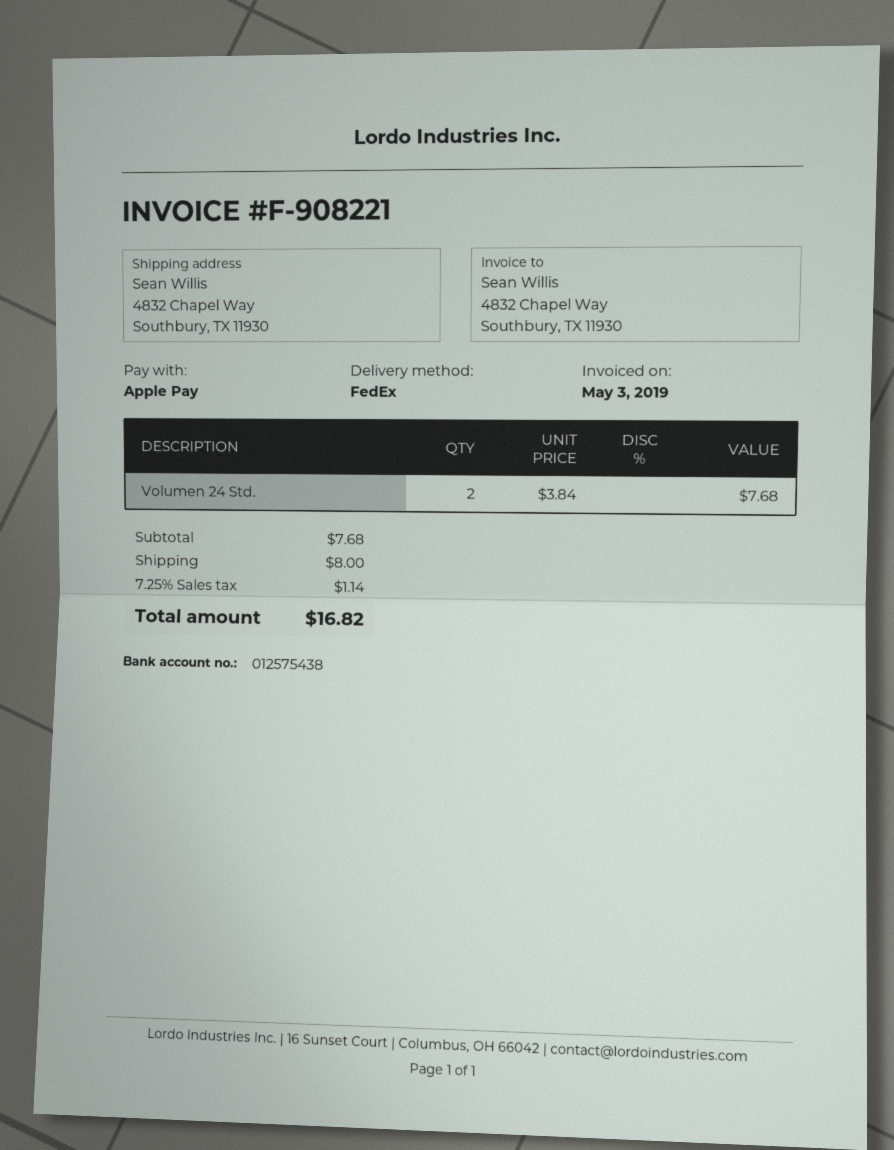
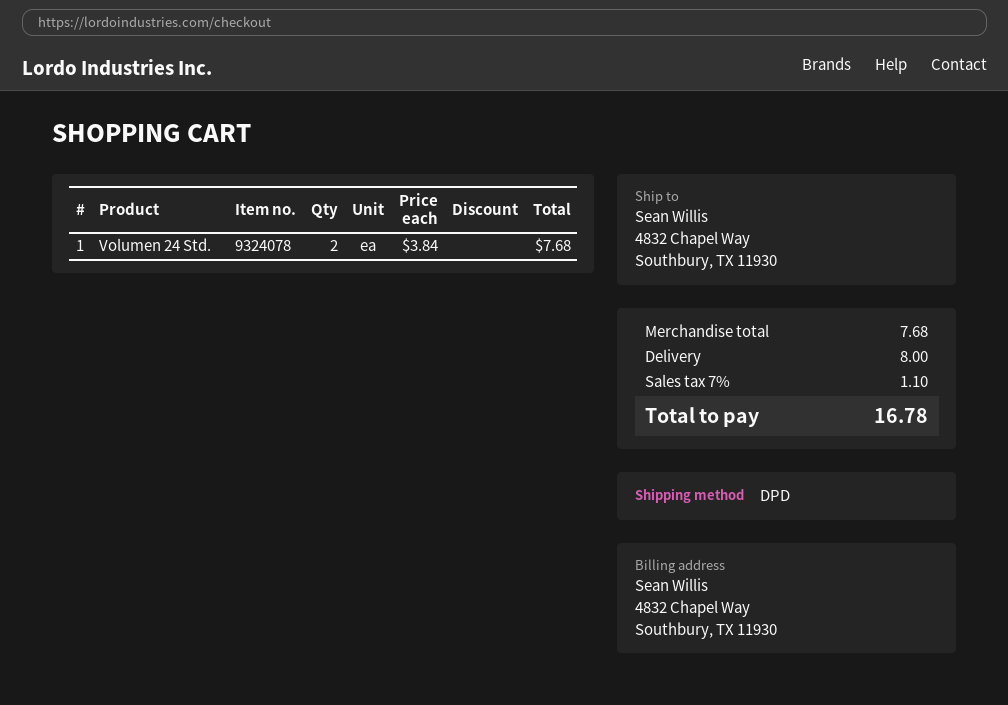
shipping method: FedEx -> DPD
tax: 7.25% = 1.14 -> 7% = 1.10
total: 16.82 -> 16.78

